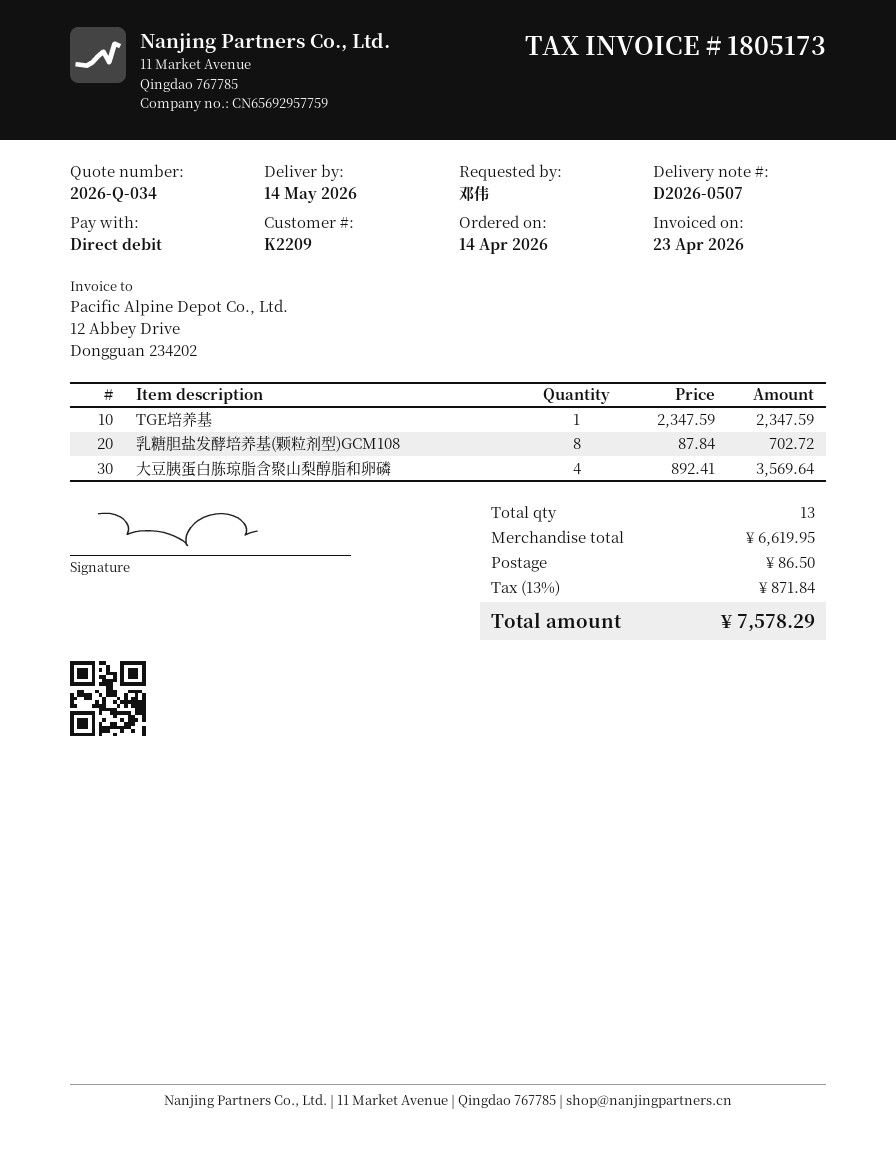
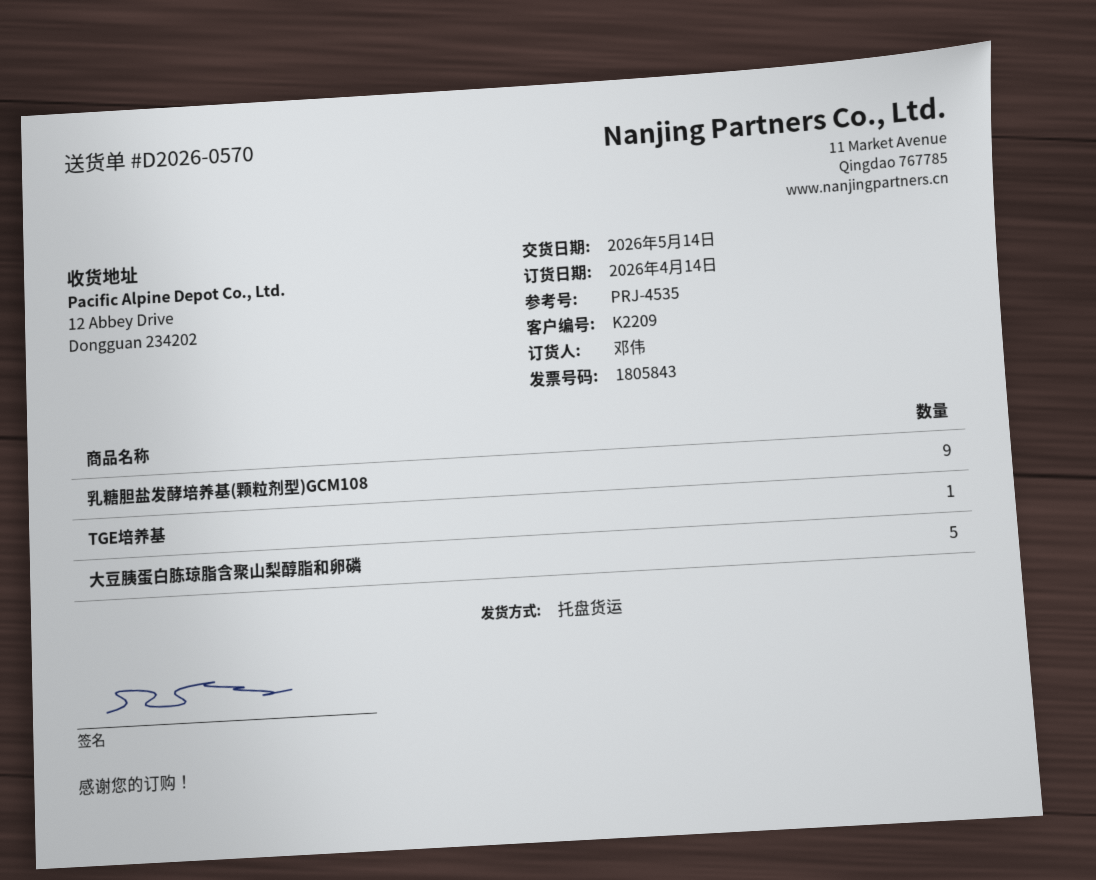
delivery note number: D2026-0507 -> D2026-0570
invoice number: 1805173 -> 1805843
乳糖胆盐发酵培养基(颗粒剂型)GCM108: 8 -> 9
大豆胰蛋白胨琼脂含聚山梨醇脂和卵磷: 4 -> 5

